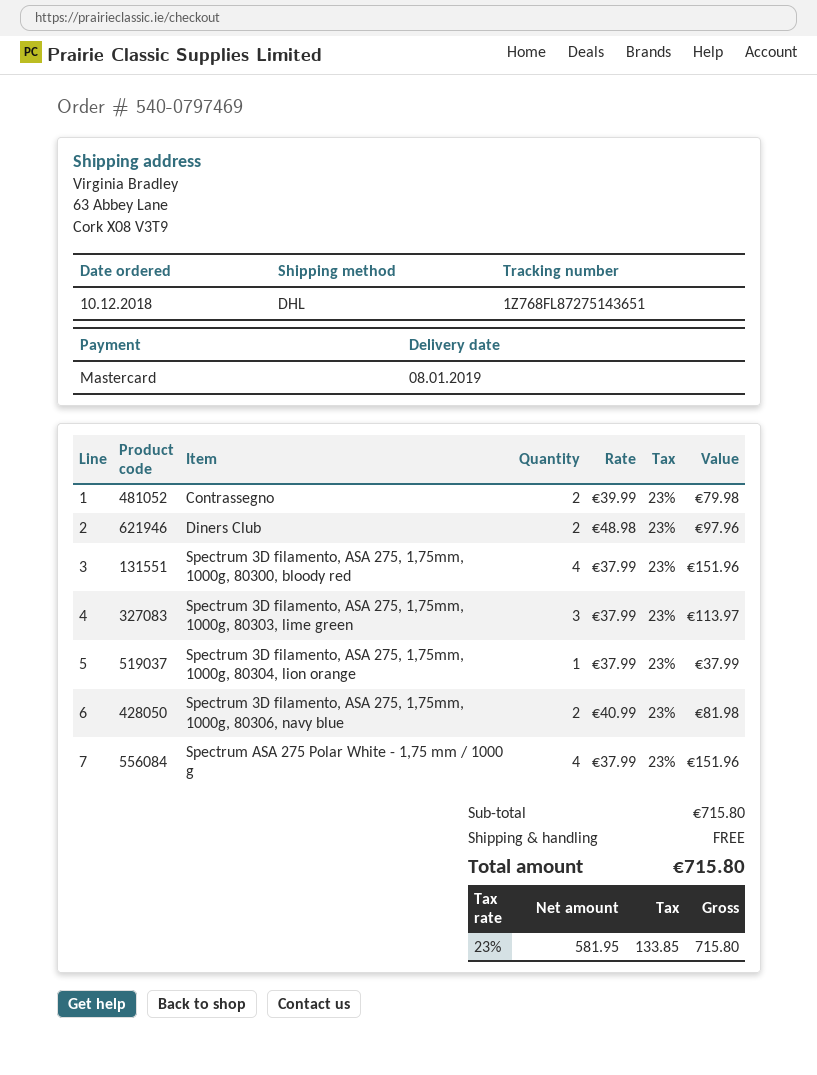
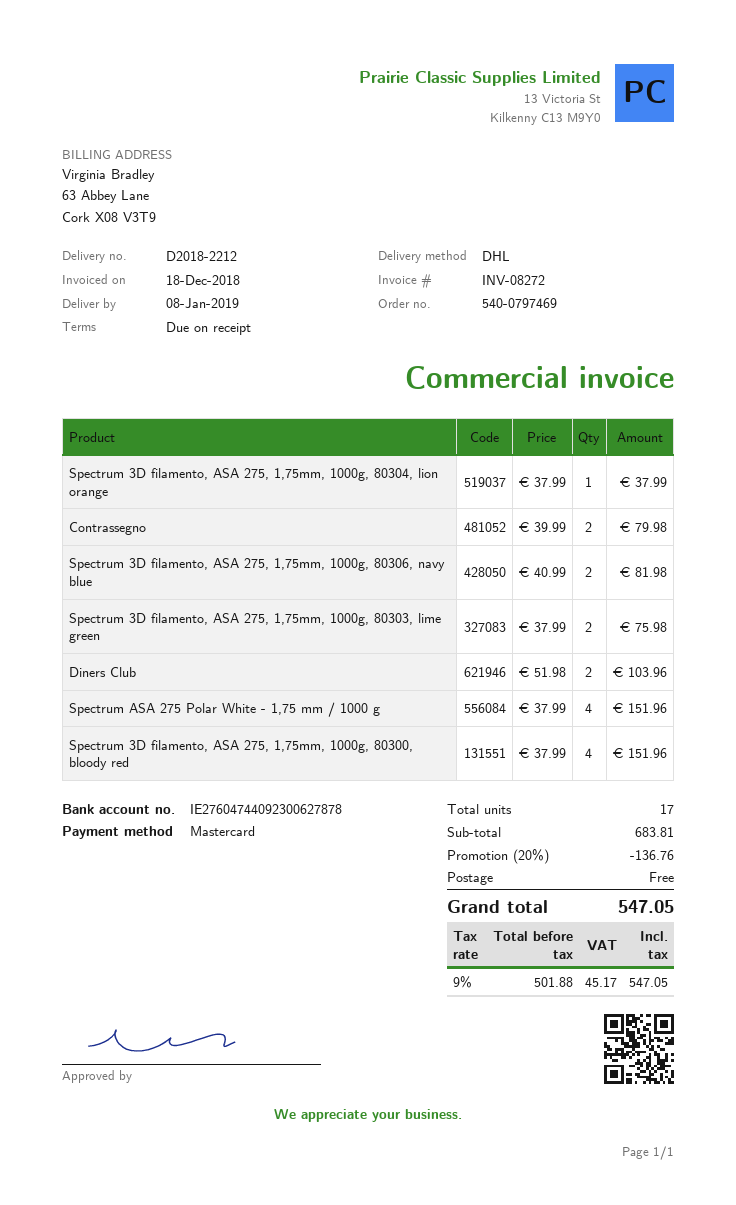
Diners Club: 2 x 48.98 = 97.96 -> 2 x 51.98 = 103.96
Spectrum 3D filamento, ASA 275, 1,75mm, 1000g, 80303, lime green: 3 x 37.99 = 113.97 -> 2 x 37.99 = 75.98
subtotal: 715.80 -> 683.81
discount: none -> 20% = 136.76
net: 581.95 -> 501.88
tax: 23% = 133.85 -> 9% = 45.17
total: 715.80 -> 547.05

